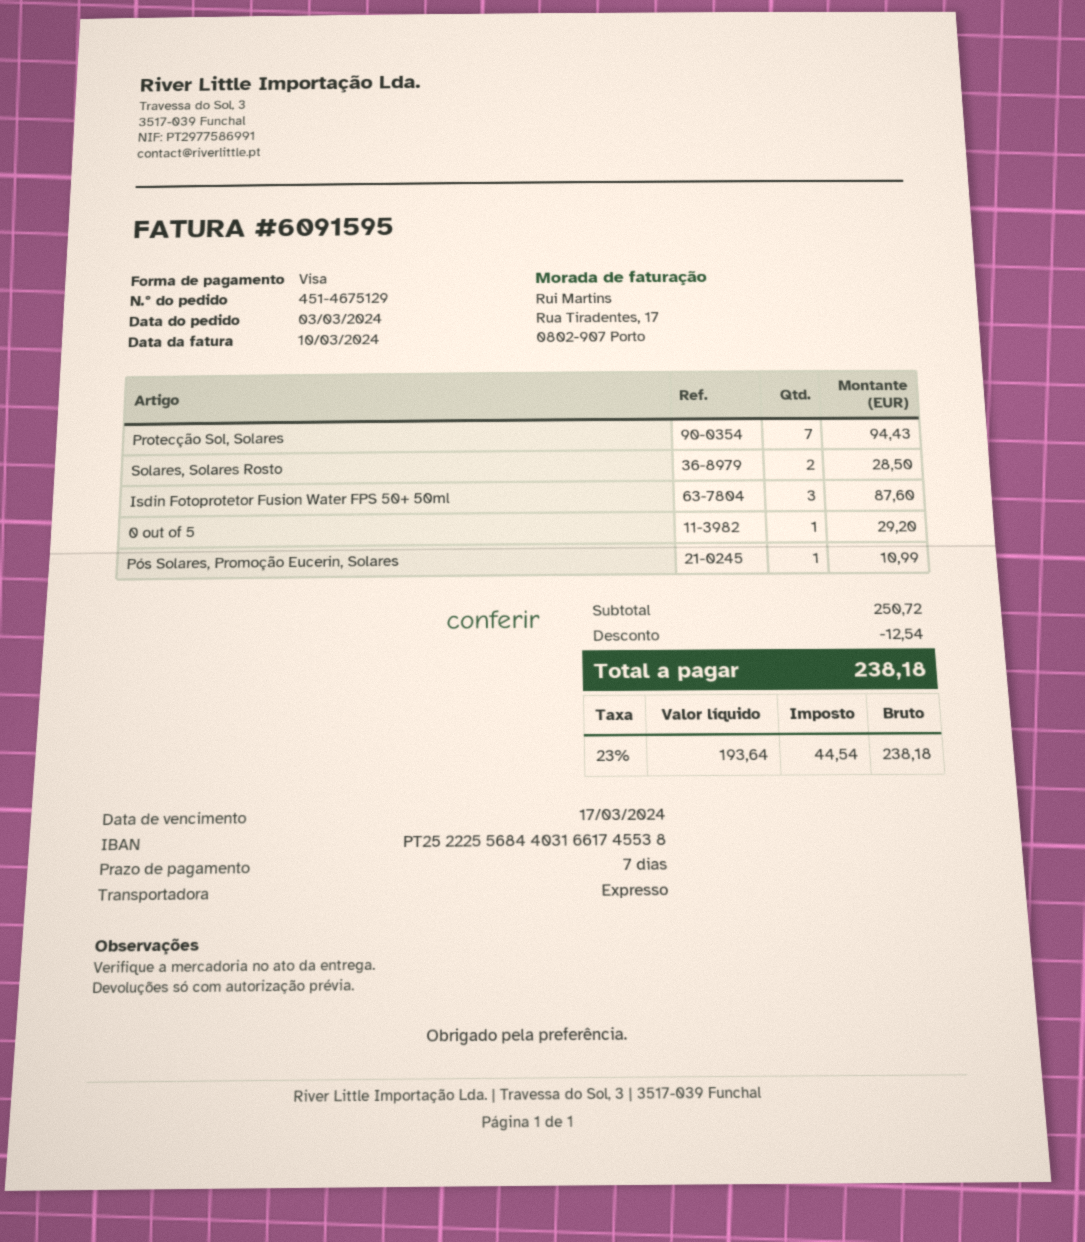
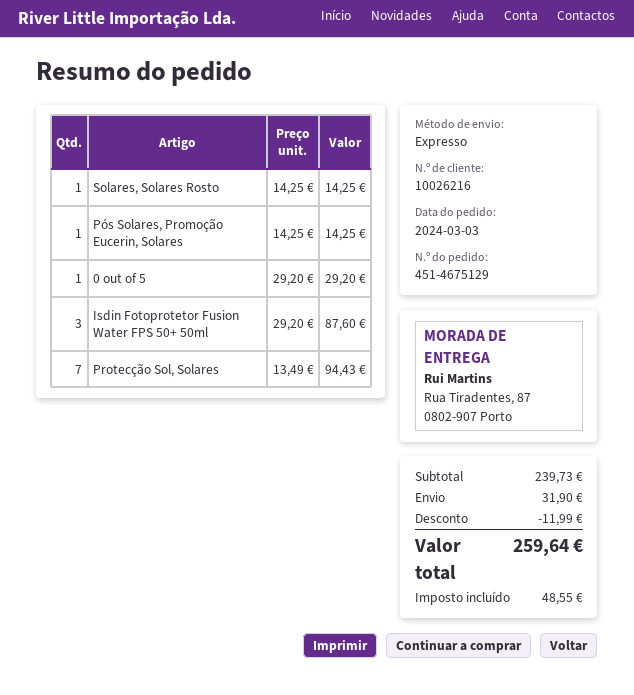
Solares, Solares Rosto: 2 for 28.50 -> 1 for 14.25
Pós Solares, Promoção Eucerin, Solares: 1 for 10.99 -> 1 for 14.25
subtotal: 250.72 -> 239.73
discount: 12.54 -> 11.99
shipping: none -> 31.90
tax: 44.54 -> 48.55
total: 238.18 -> 259.64

